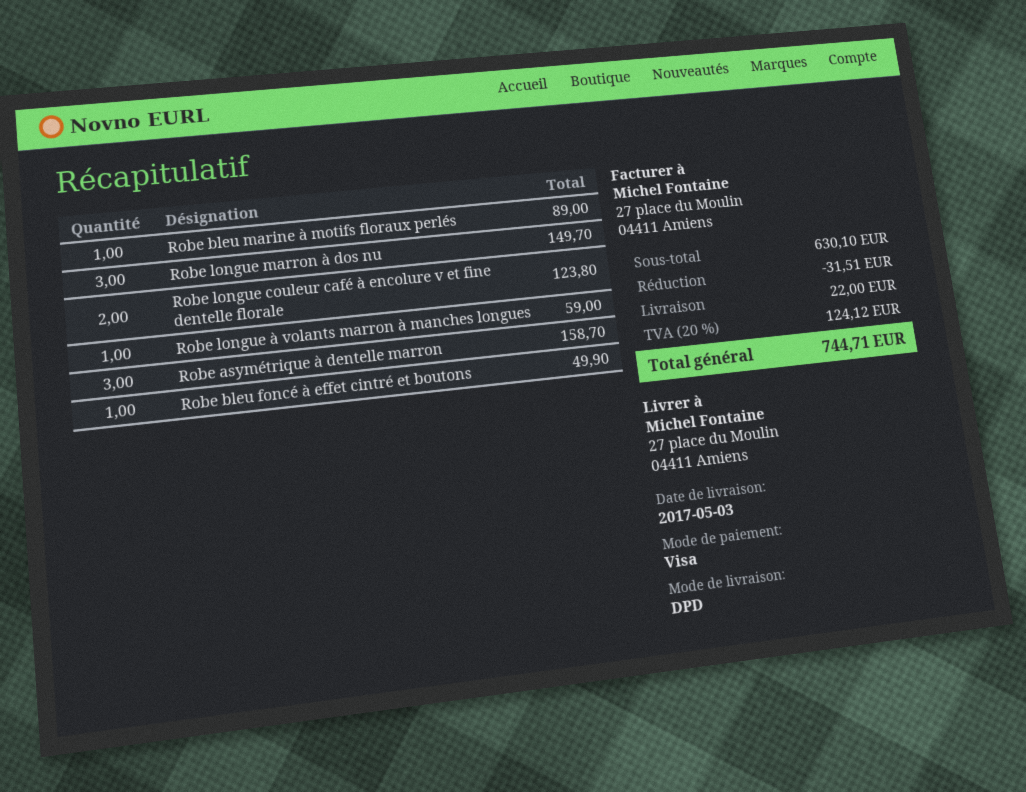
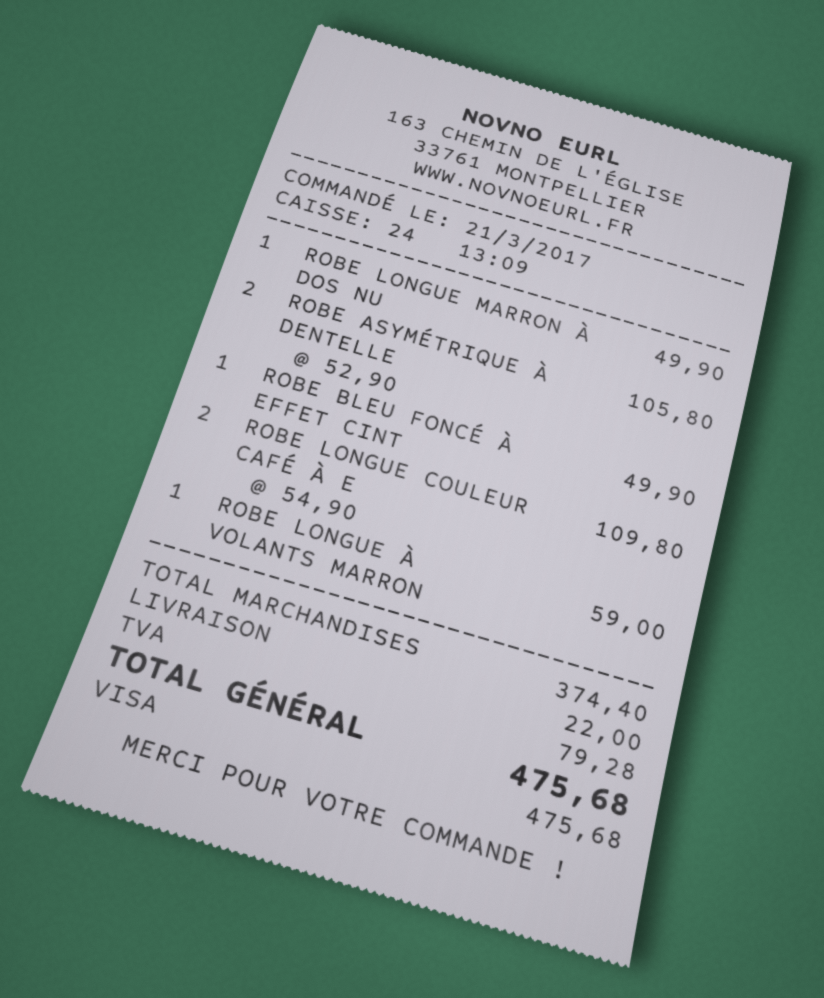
Robe bleu marine à motifs floraux perlés: 1 for 89.00 -> none
Robe longue marron à dos nu: 3 for 149.70 -> 1 for 49.90
Robe longue couleur café à encolure v et fine dentelle florale: 2 for 123.80 -> 2 for 109.80
Robe asymétrique à dentelle marron: 3 for 158.70 -> 2 for 105.80
subtotal: 630.10 -> 374.40
discount: 31.51 -> none
tax: 124.12 -> 79.28
total: 744.71 -> 475.68

